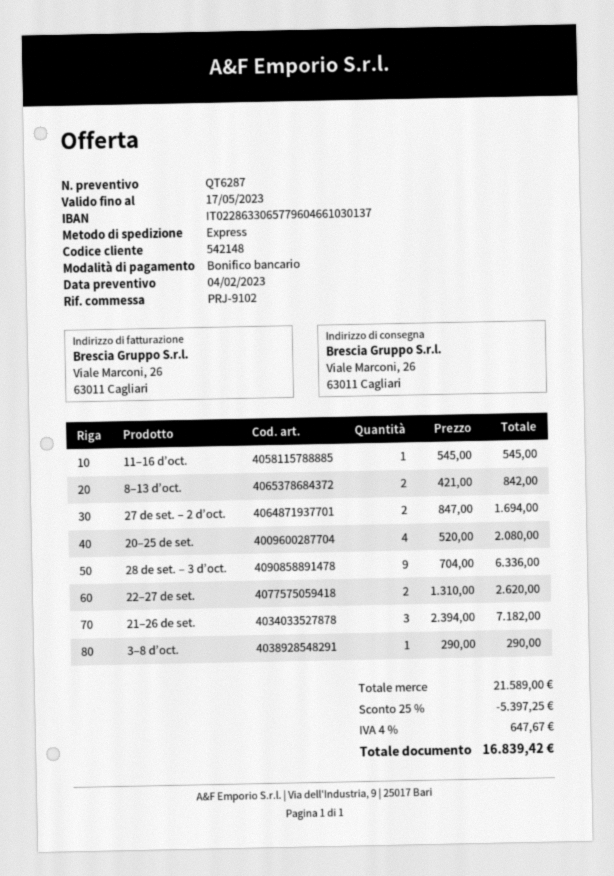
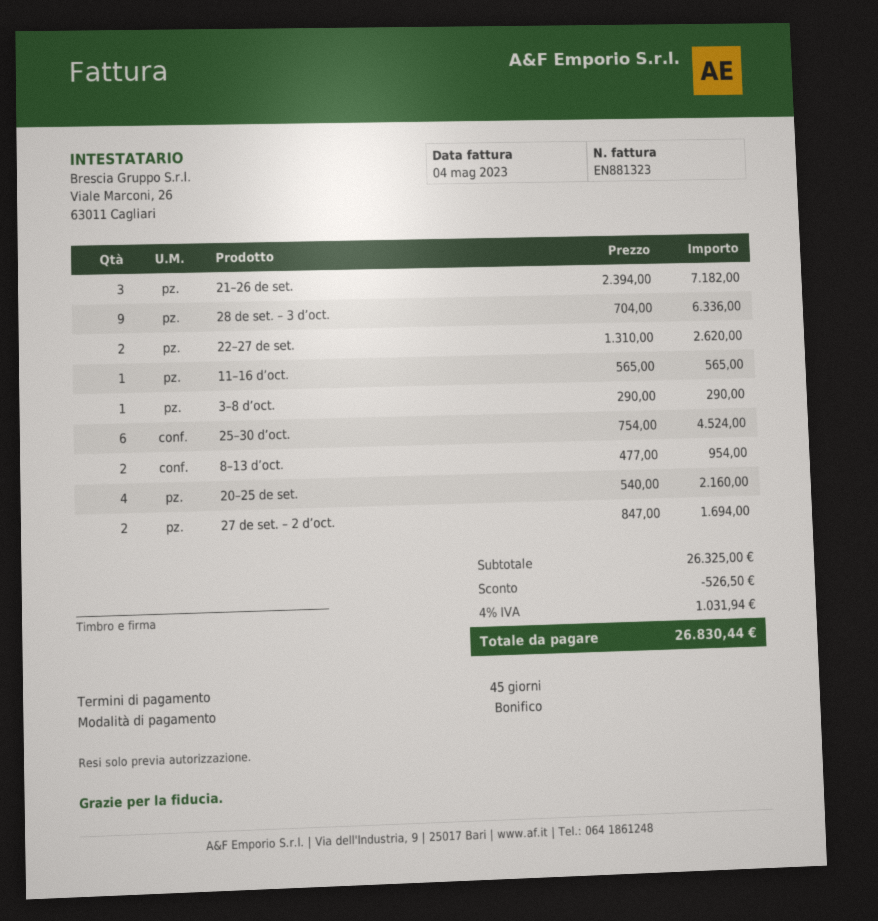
11–16 d’oct.: 1 x 545.00 = 545.00 -> 1 x 565.00 = 565.00
8–13 d’oct.: 2 x 421.00 = 842.00 -> 2 x 477.00 = 954.00
20–25 de set.: 4 x 520.00 = 2080.00 -> 4 x 540.00 = 2160.00
25–30 d’oct.: none -> 6 x 754.00 = 4524.00
subtotal: 21589.00 -> 26325.00
discount: 5397.25 -> 526.50
tax: 4% = 647.67 -> 4% = 1031.94
total: 16839.42 -> 26830.44

